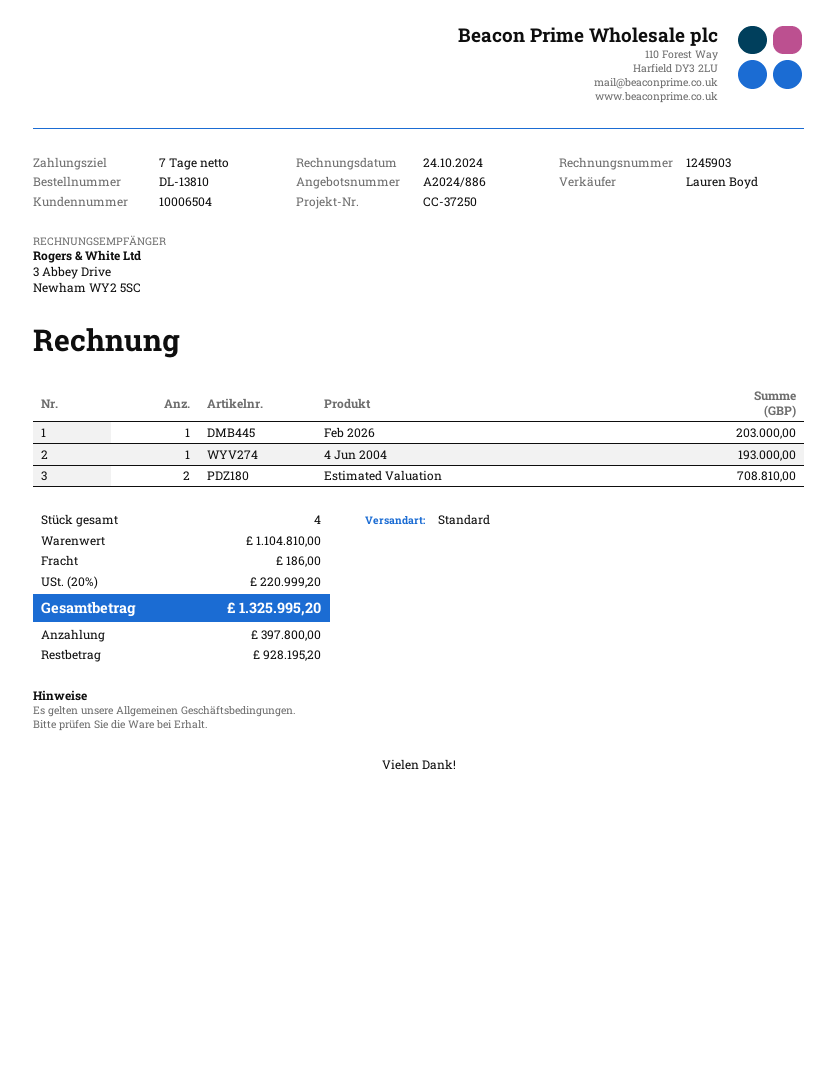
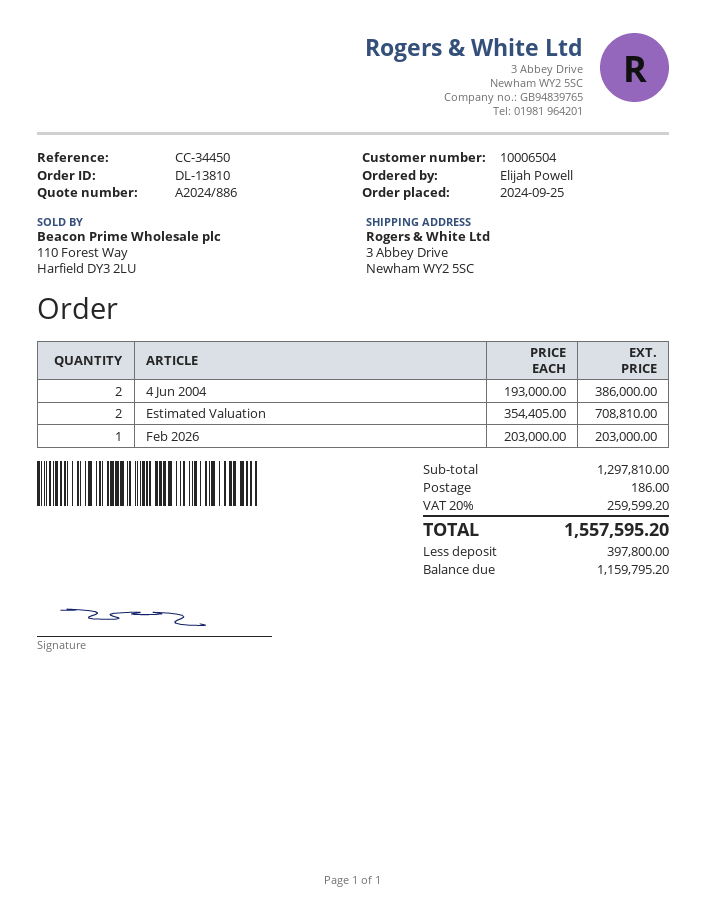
reference: CC-37250 -> CC-34450
4 Jun 2004: 1 for 193000.00 -> 2 for 386000.00
subtotal: 1104810.00 -> 1297810.00
tax: 20% = 220999.20 -> 20% = 259599.20
total: 1325995.20 -> 1557595.20
balance: 928195.20 -> 1159795.20

